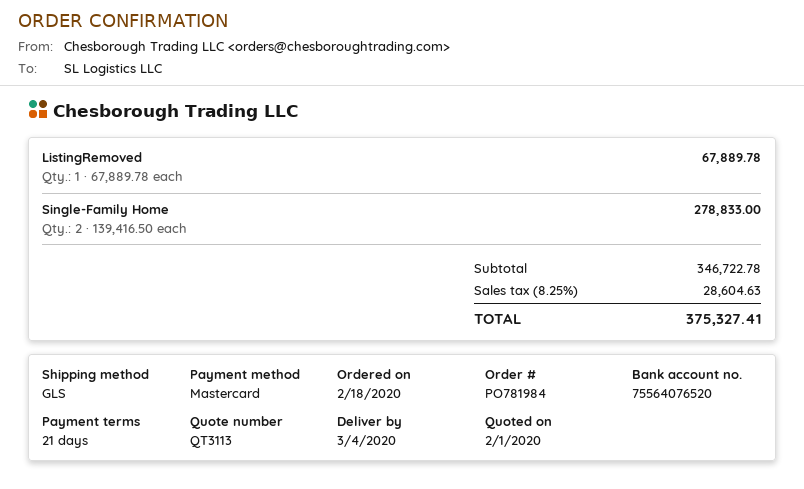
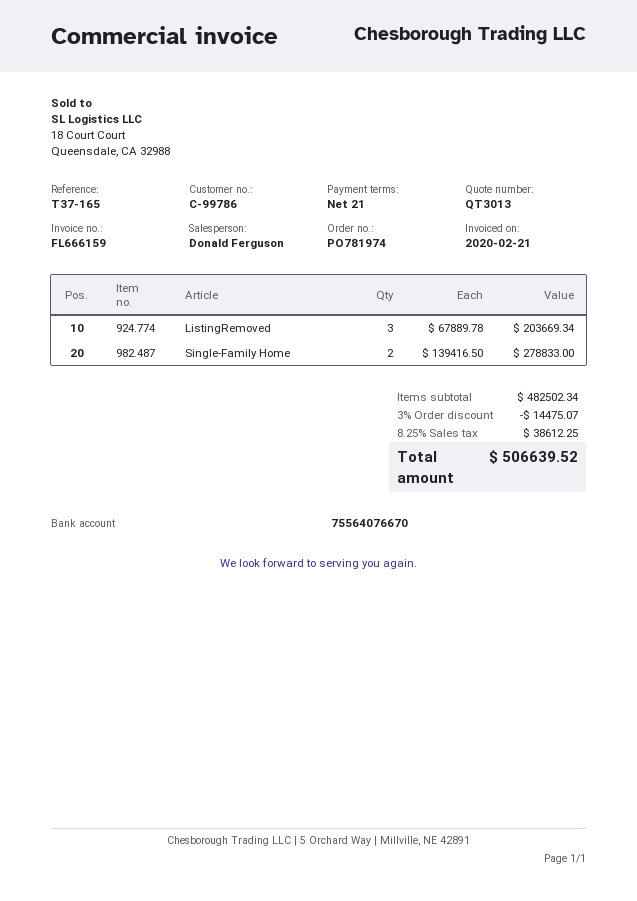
quote number: QT3113 -> QT3013
order number: PO781984 -> PO781974
bank account: 75564076520 -> 75564076670
ListingRemoved: 1 x 67889.78 = 67889.78 -> 3 x 67889.78 = 203669.34
subtotal: 346722.78 -> 482502.34
discount: none -> 3% = 14475.07
tax: 8.25% = 28604.63 -> 8.25% = 38612.25
total: 375327.41 -> 506639.52

